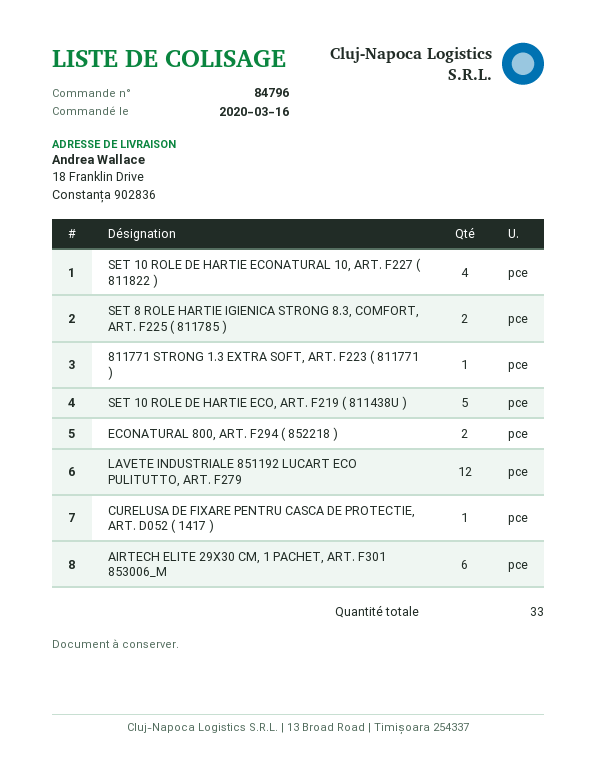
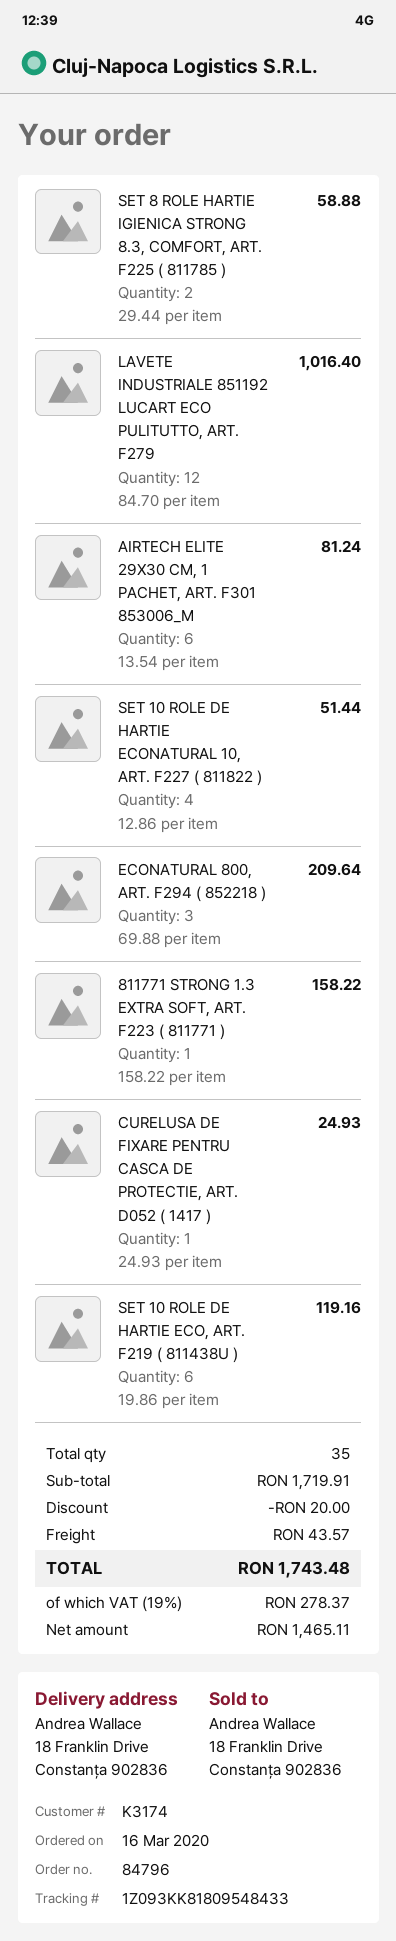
SET 10 ROLE DE HARTIE ECO, ART. F219 ( 811438U ): 5 -> 6
ECONATURAL 800, ART. F294 ( 852218 ): 2 -> 3
total quantity: 33 -> 35

